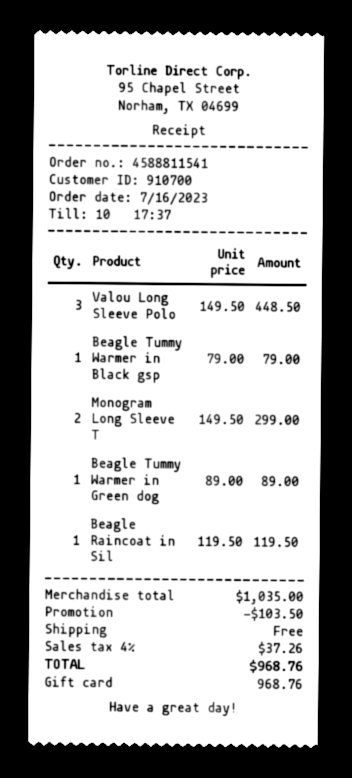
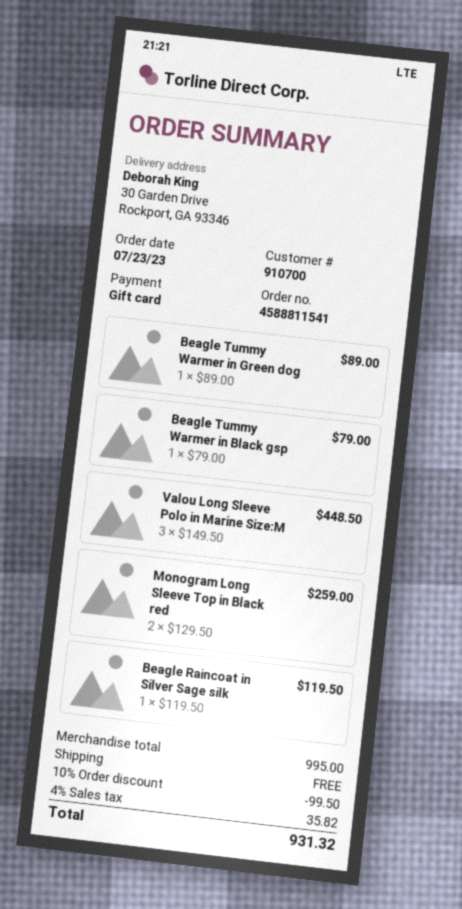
order date: 2023-07-16 -> 2023-07-23
Monogram Long Sleeve T: 2 x 149.50 = 299.00 -> 2 x 129.50 = 259.00
subtotal: 1035.00 -> 995.00
discount: 103.50 -> 99.50
tax: 4% = 37.26 -> 4% = 35.82
total: 968.76 -> 931.32

